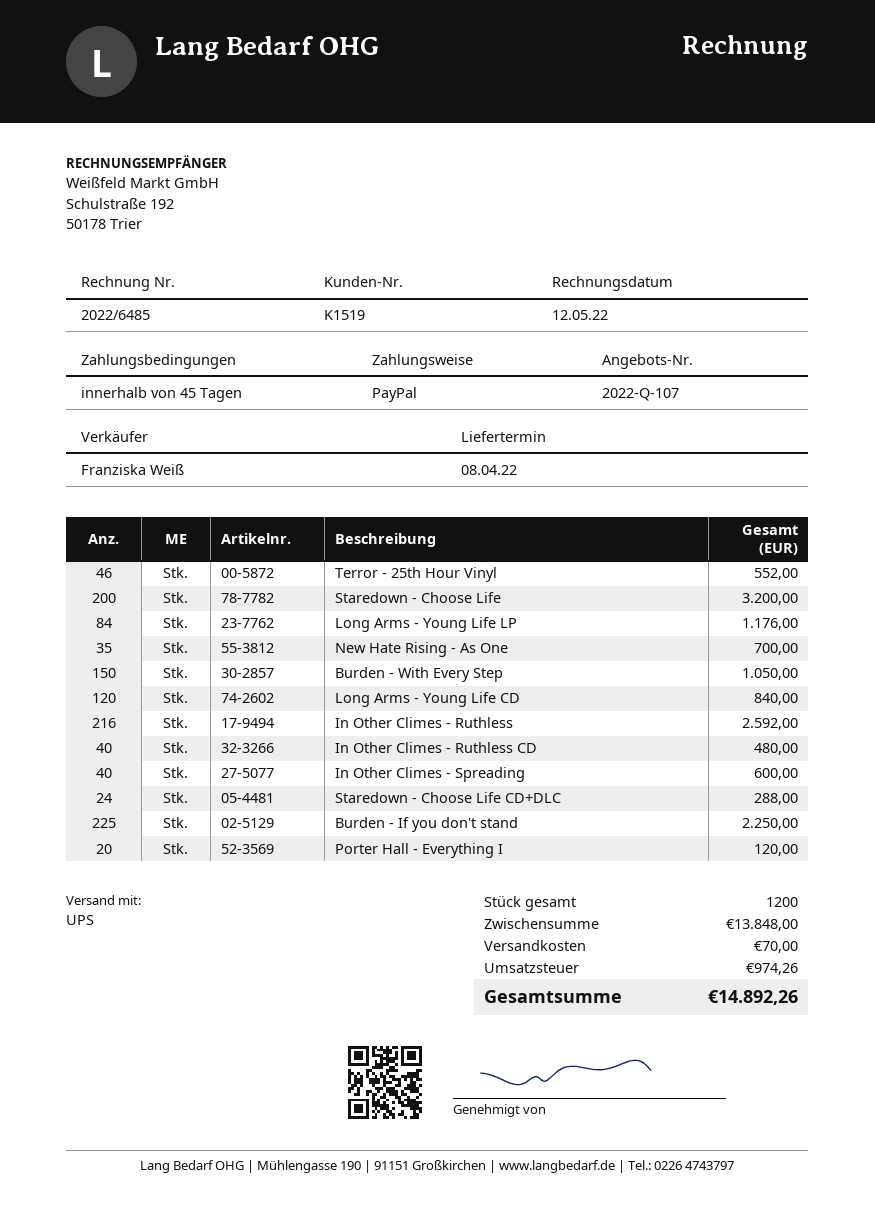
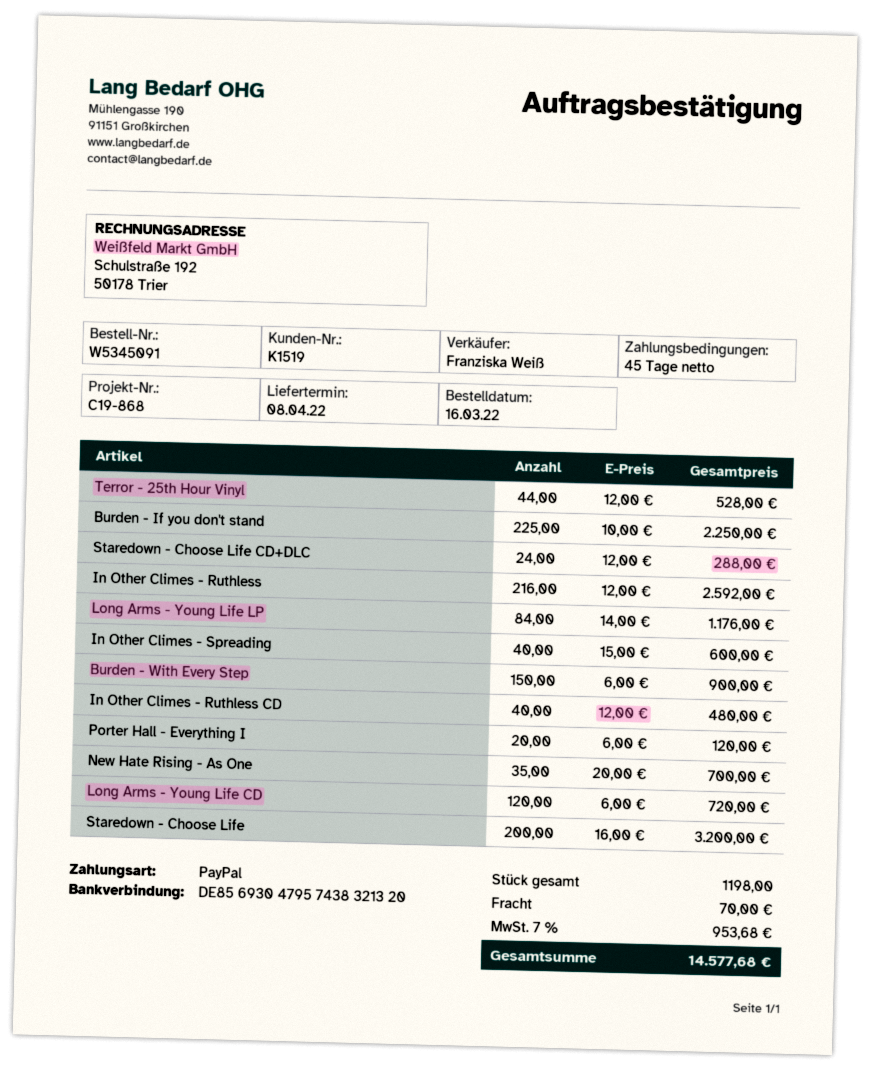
Terror - 25th Hour Vinyl: 46 for 552.00 -> 44 for 528.00
Burden - With Every Step: 150 for 1050.00 -> 150 for 900.00
Long Arms - Young Life CD: 120 for 840.00 -> 120 for 720.00
total quantity: 1200 -> 1198
tax: 974.26 -> 953.68
total: 14892.26 -> 14577.68

